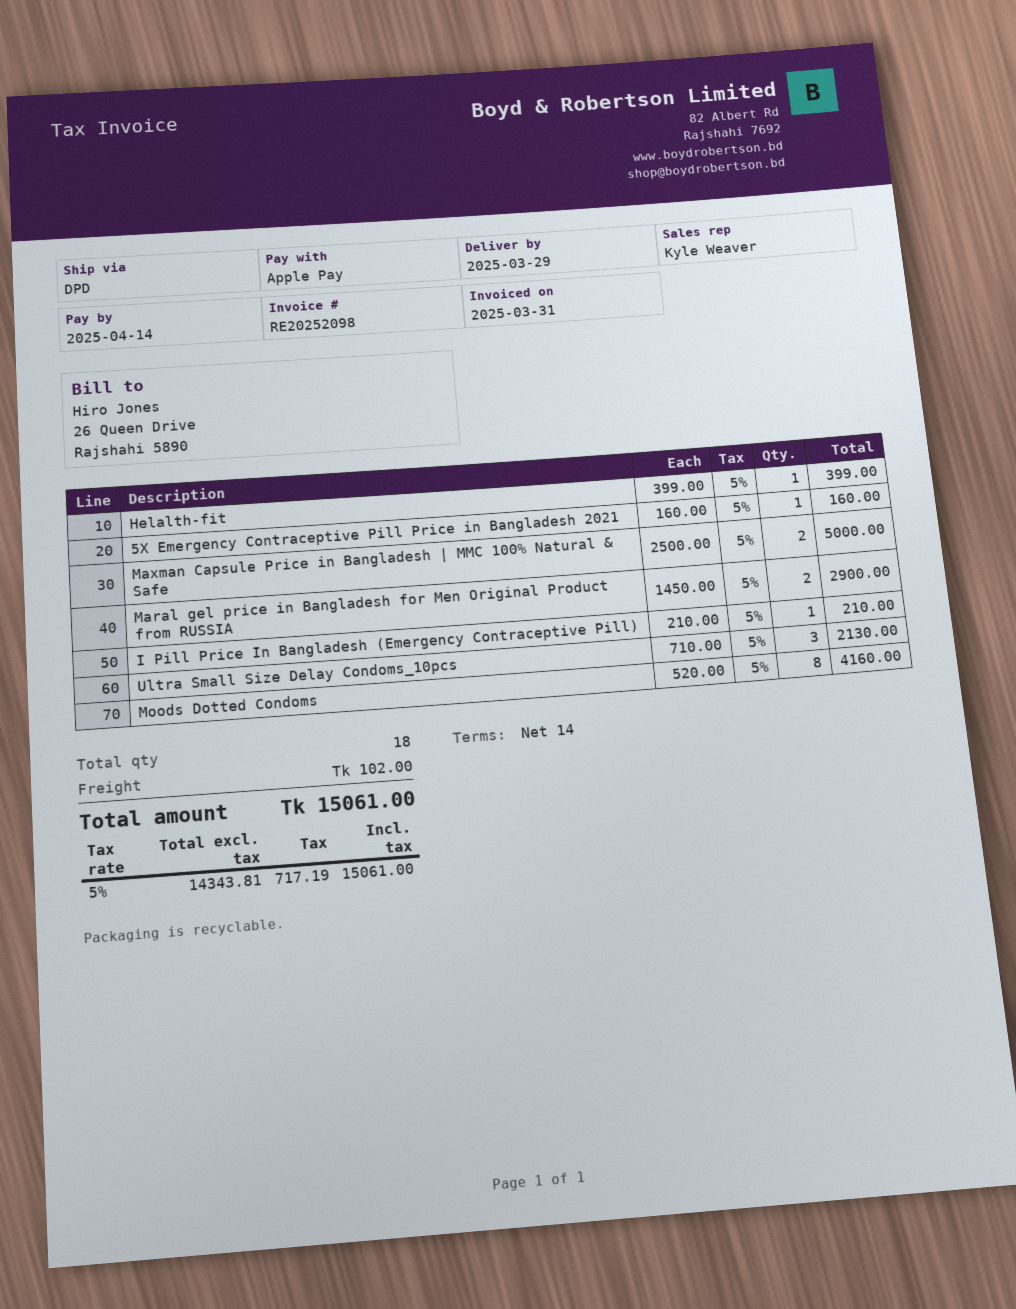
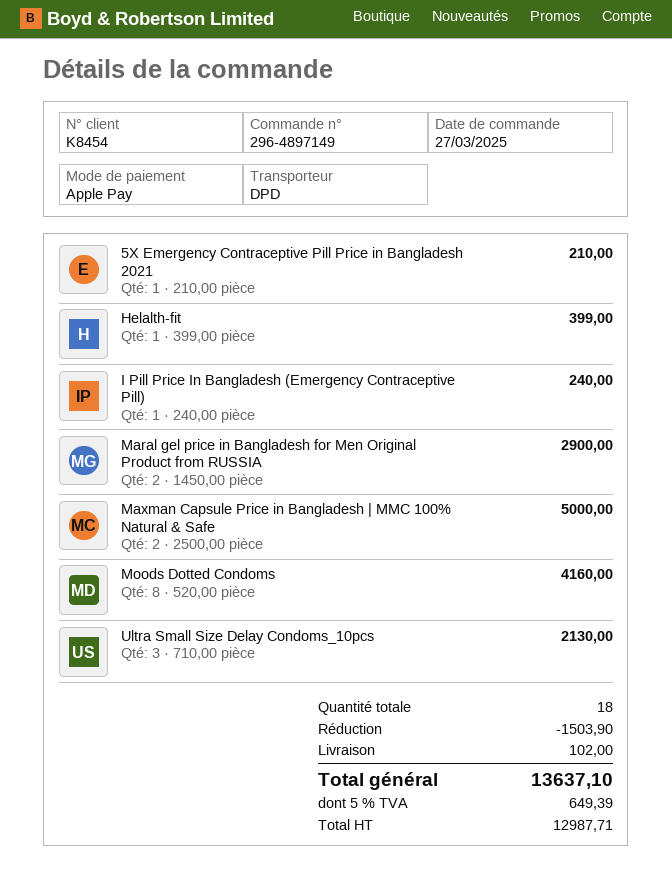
5X Emergency Contraceptive Pill Price in Bangladesh 2021: 1 x 160.00 = 160.00 -> 1 x 210.00 = 210.00
I Pill Price In Bangladesh (Emergency Contraceptive Pill): 1 x 210.00 = 210.00 -> 1 x 240.00 = 240.00
discount: none -> 1503.90
net: 14343.81 -> 12987.71
tax: 5% = 717.19 -> 5% = 649.39
total: 15061.00 -> 13637.10

